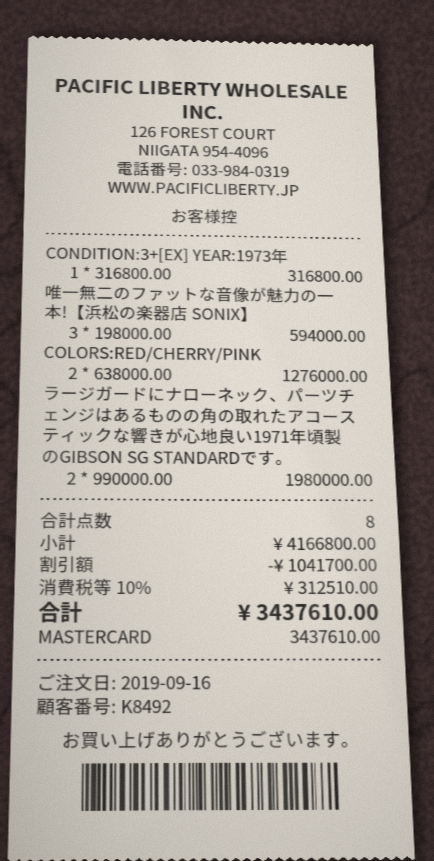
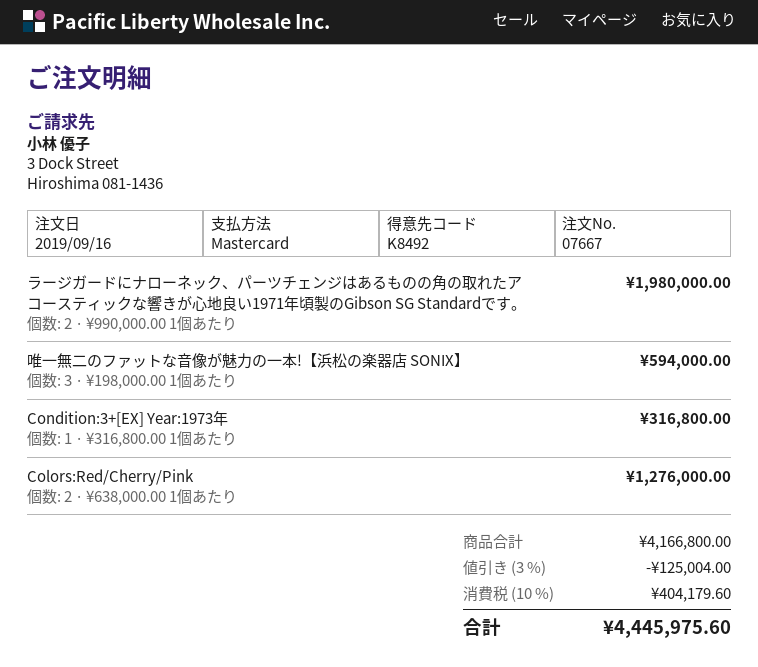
discount: 1041700.00 -> 125004.00
tax: 10% = 312510.00 -> 10% = 404179.60
total: 3437610.00 -> 4445975.60

